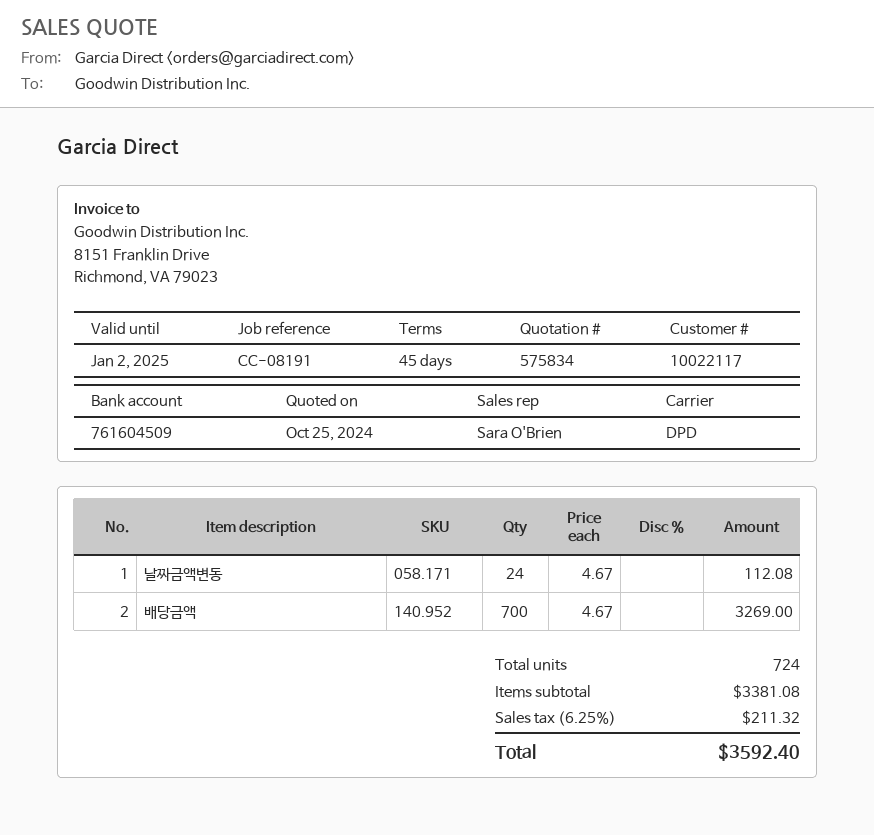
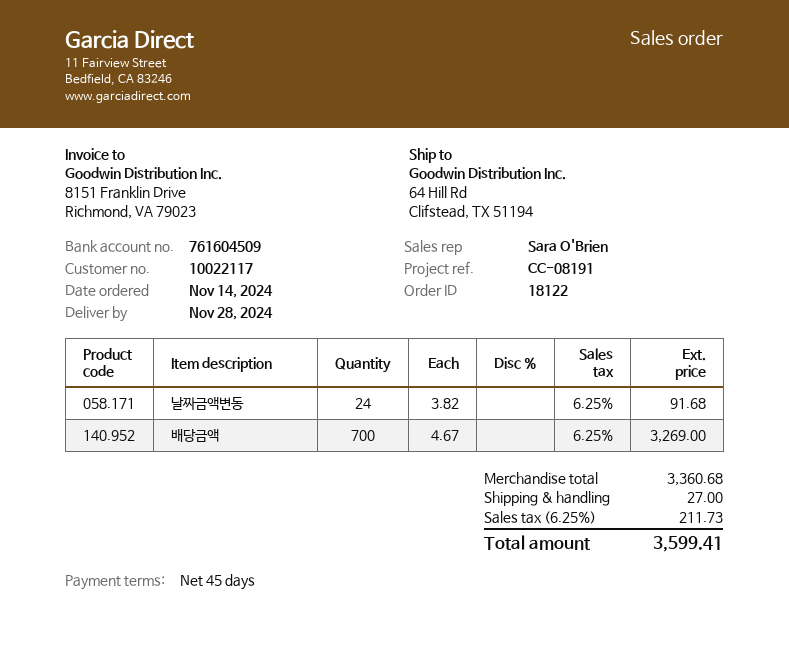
날짜금액변동: 24 x 4.67 = 112.08 -> 24 x 3.82 = 91.68
subtotal: 3381.08 -> 3360.68
shipping: none -> 27.00
tax: 6.25% = 211.32 -> 6.25% = 211.73
total: 3592.40 -> 3599.41

